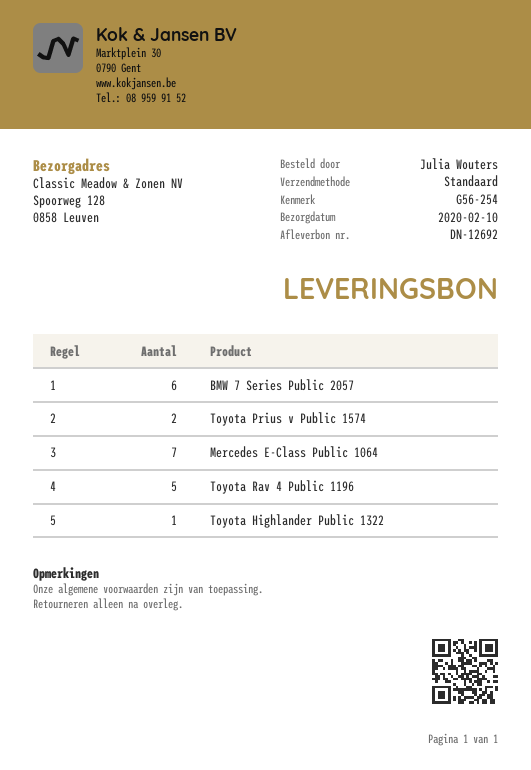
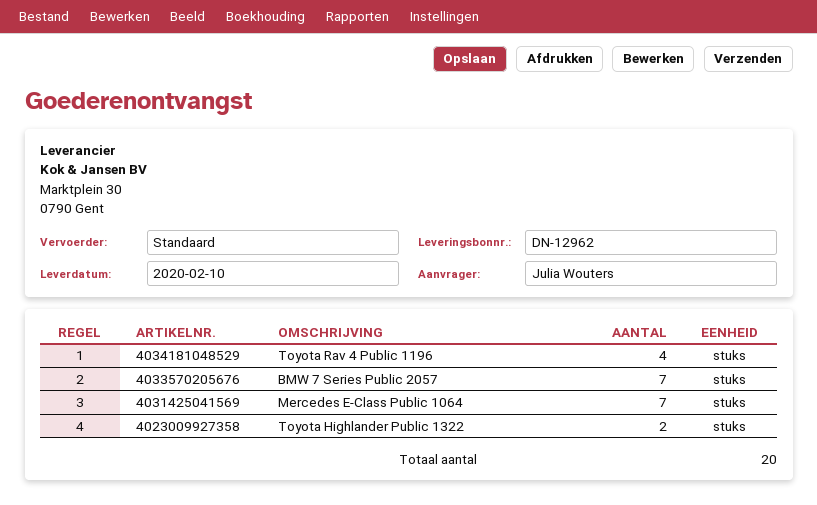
delivery note number: DN-12692 -> DN-12962
BMW 7 Series Public 2057: 6 -> 7
Toyota Prius v Public 1574: 2 -> none
Toyota Rav 4 Public 1196: 5 -> 4
Toyota Highlander Public 1322: 1 -> 2

